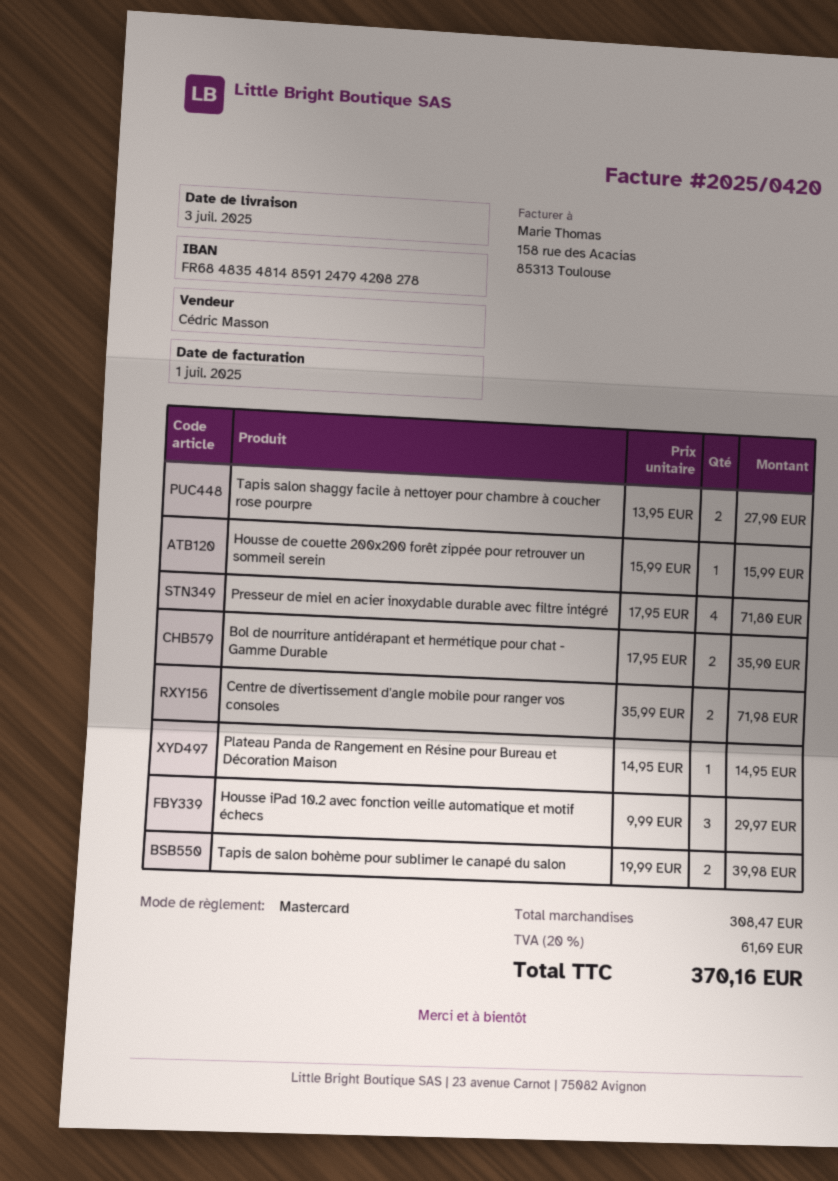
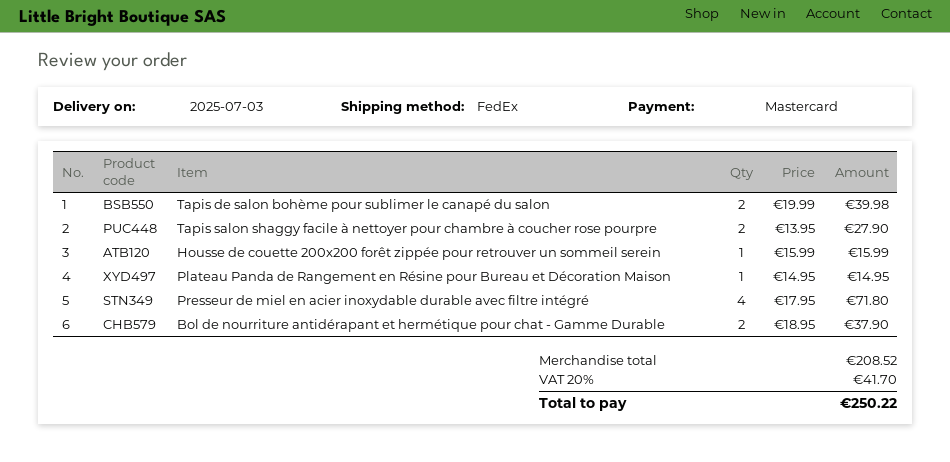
Bol de nourriture antidérapant et hermétique pour chat - Gamme Durable: 2 x 17.95 = 35.90 -> 2 x 18.95 = 37.90
Centre de divertissement d'angle mobile pour ranger vos consoles: 2 x 35.99 = 71.98 -> none
Housse iPad 10.2 avec fonction veille automatique et motif échecs: 3 x 9.99 = 29.97 -> none
subtotal: 308.47 -> 208.52
tax: 20% = 61.69 -> 20% = 41.70
total: 370.16 -> 250.22

